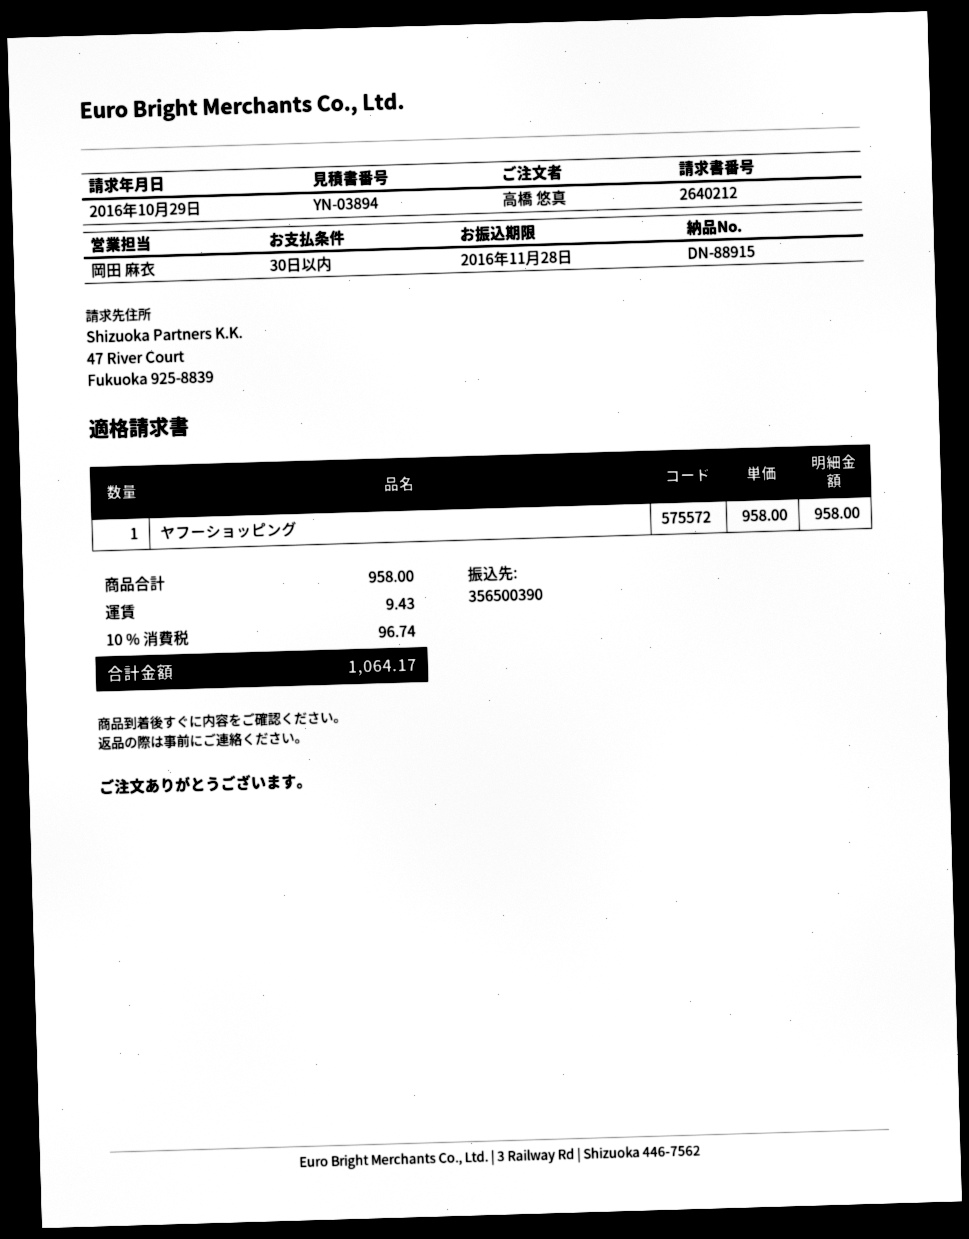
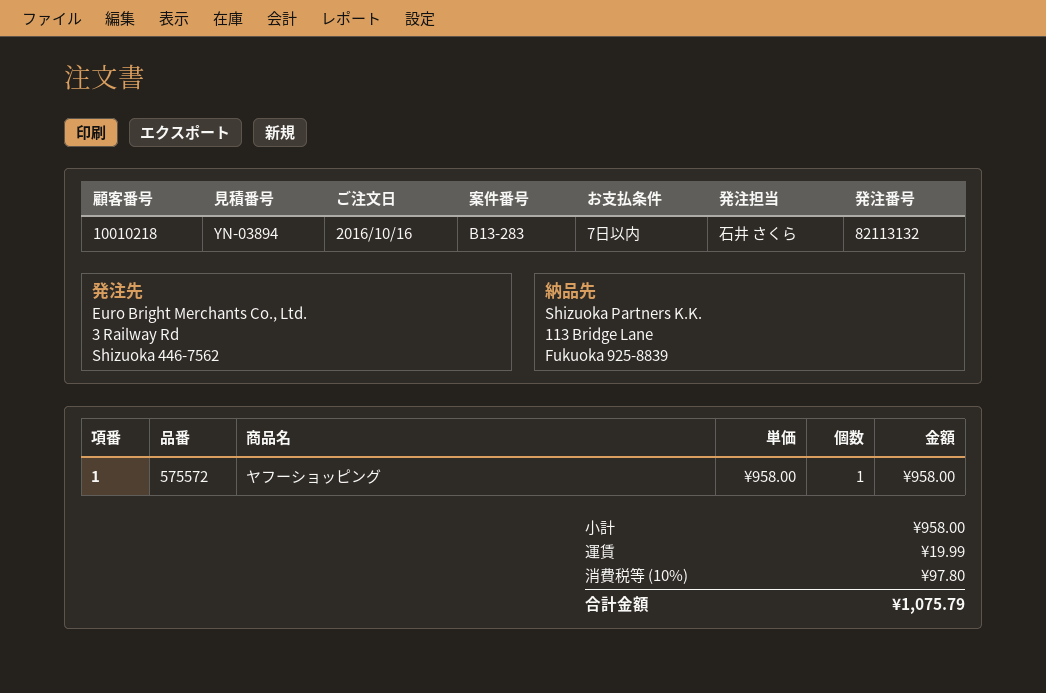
payment terms: 30 days -> 7 days
ordered by: 高橋 悠真 -> 石井 さくら
shipping: 9.43 -> 19.99
tax: 10% = 96.74 -> 10% = 97.80
total: 1064.17 -> 1075.79

